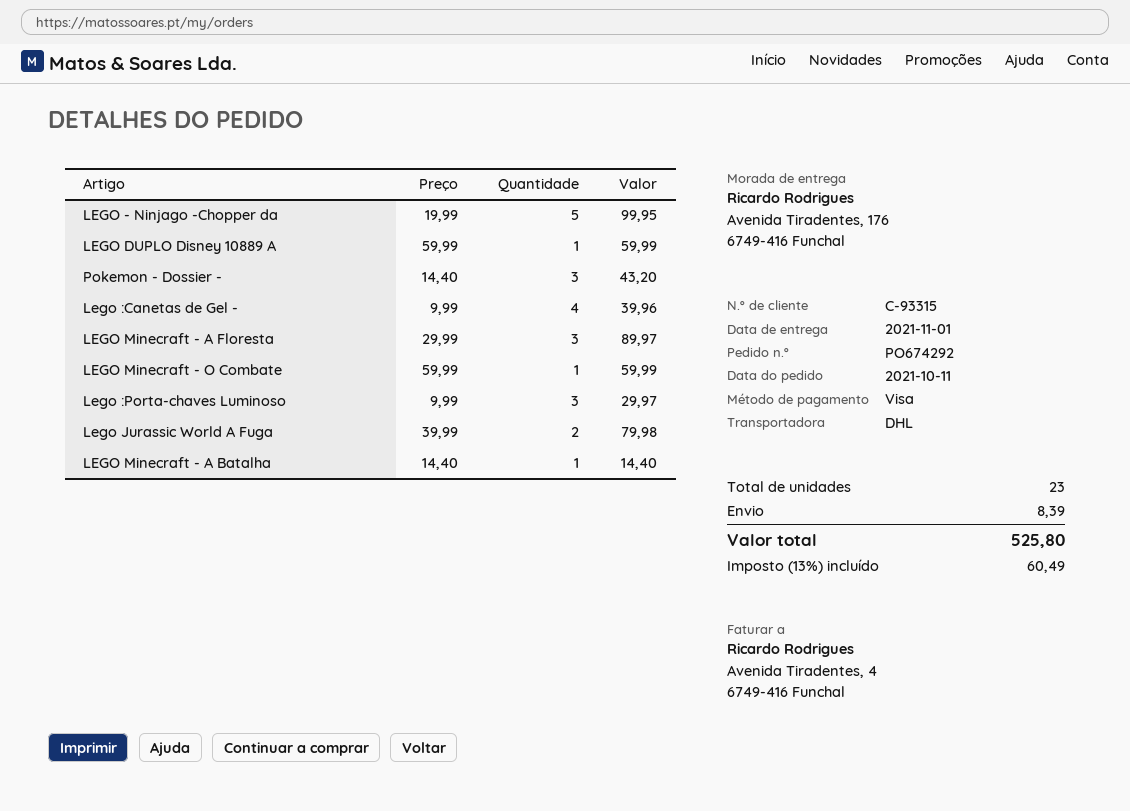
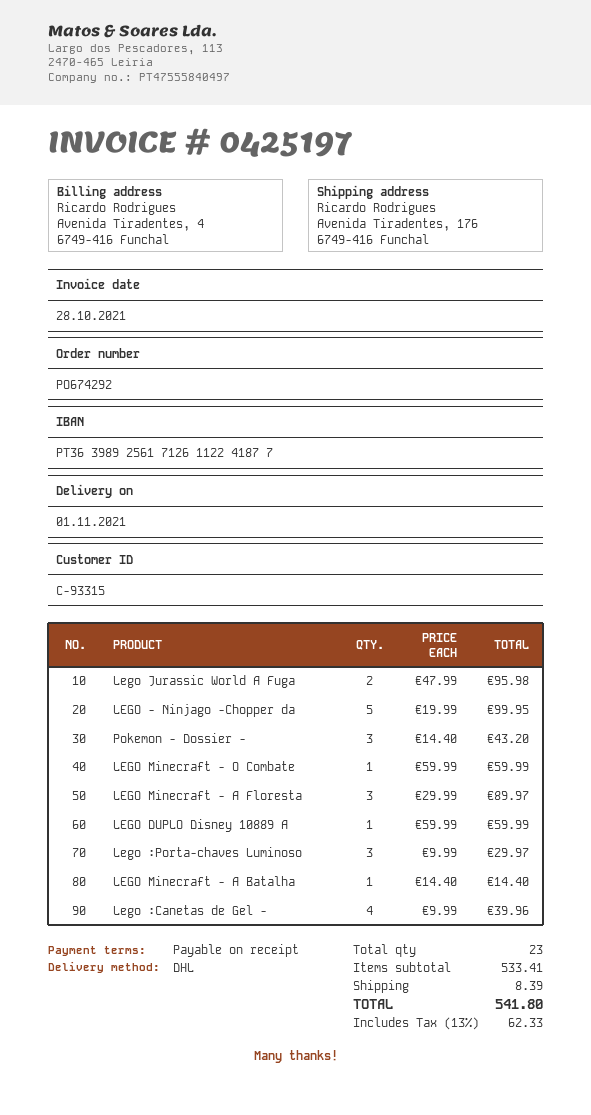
Lego Jurassic World A Fuga: 2 x 39.99 = 79.98 -> 2 x 47.99 = 95.98
tax: 13% = 60.49 -> 13% = 62.33
total: 525.80 -> 541.80

